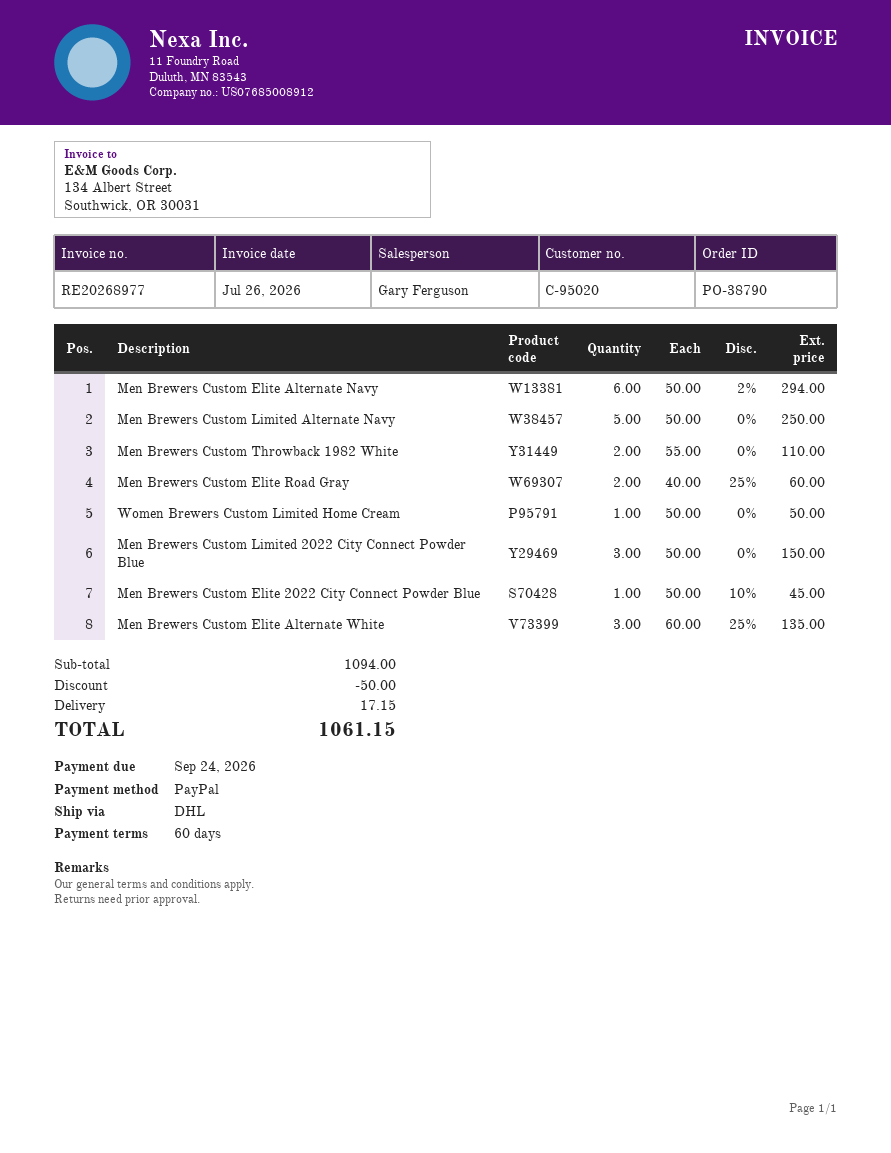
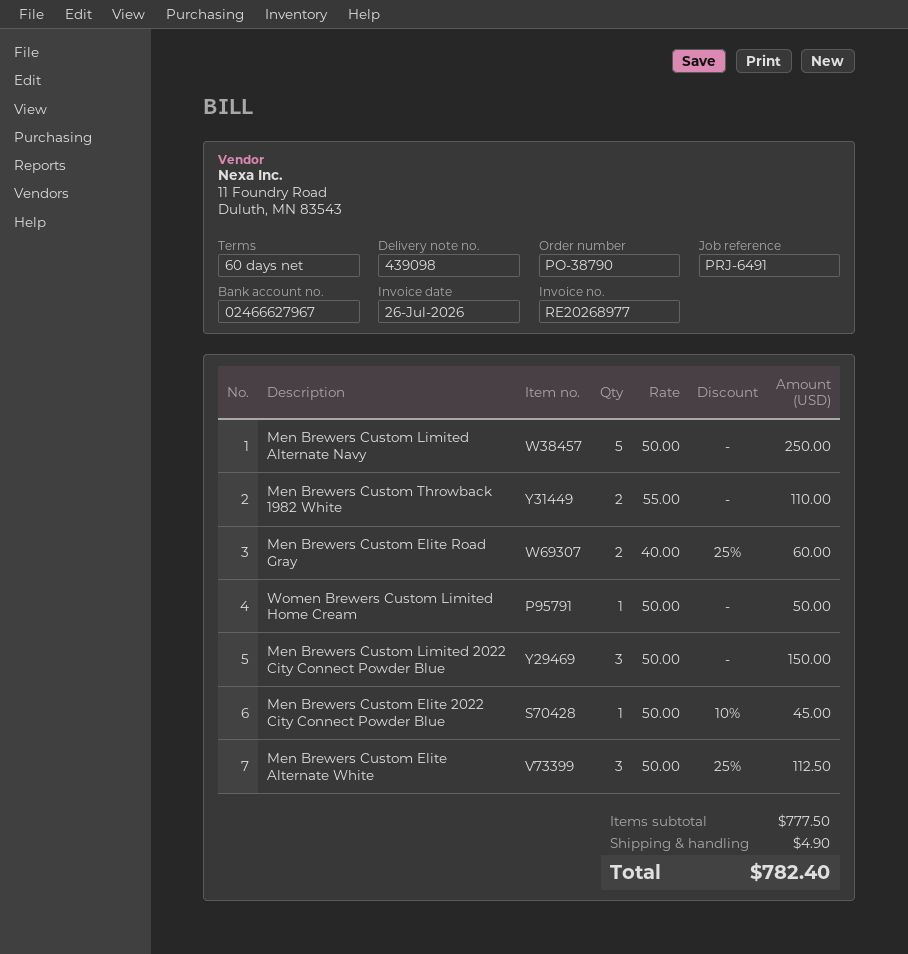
Men Brewers Custom Elite Alternate Navy: 6 x 50.00 - 2% = 294.00 -> none
Men Brewers Custom Elite Alternate White: 3 x 60.00 - 25% = 135.00 -> 3 x 50.00 - 25% = 112.50
subtotal: 1094.00 -> 777.50
discount: 50.00 -> none
shipping: 17.15 -> 4.90
total: 1061.15 -> 782.40

